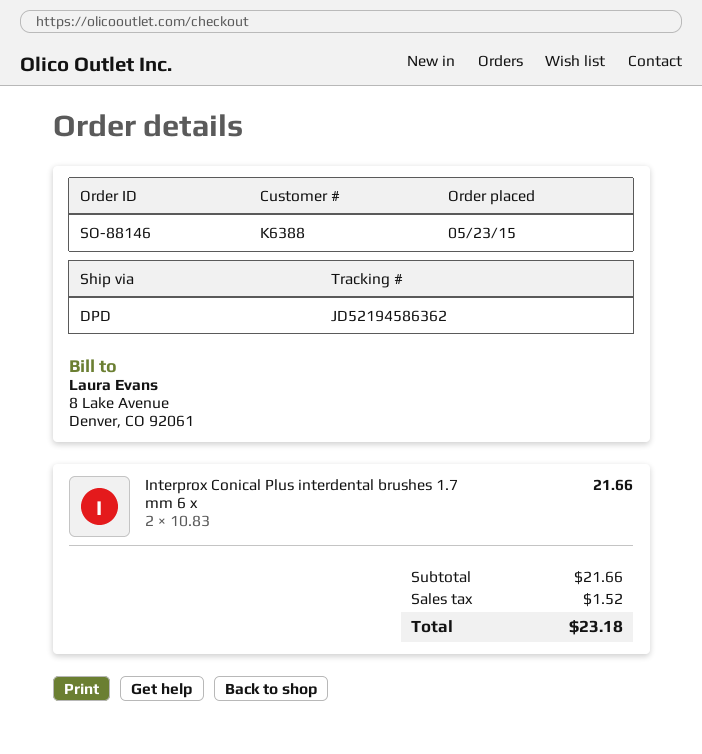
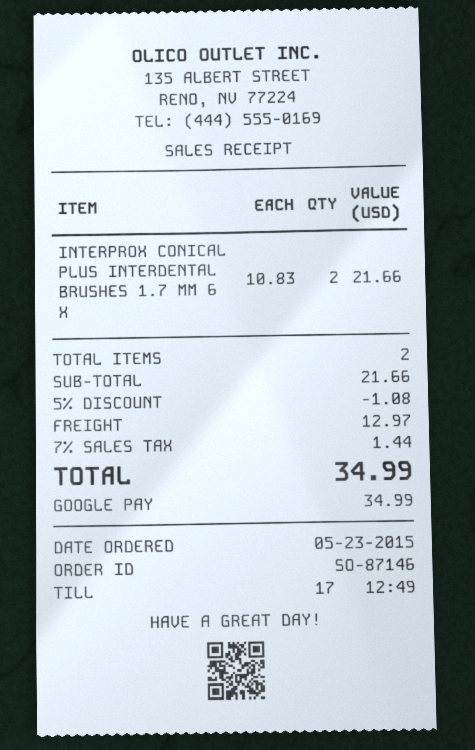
order number: SO-88146 -> SO-87146
discount: none -> 5% = 1.08
shipping: none -> 12.97
tax: 1.52 -> 1.44
total: 23.18 -> 34.99

